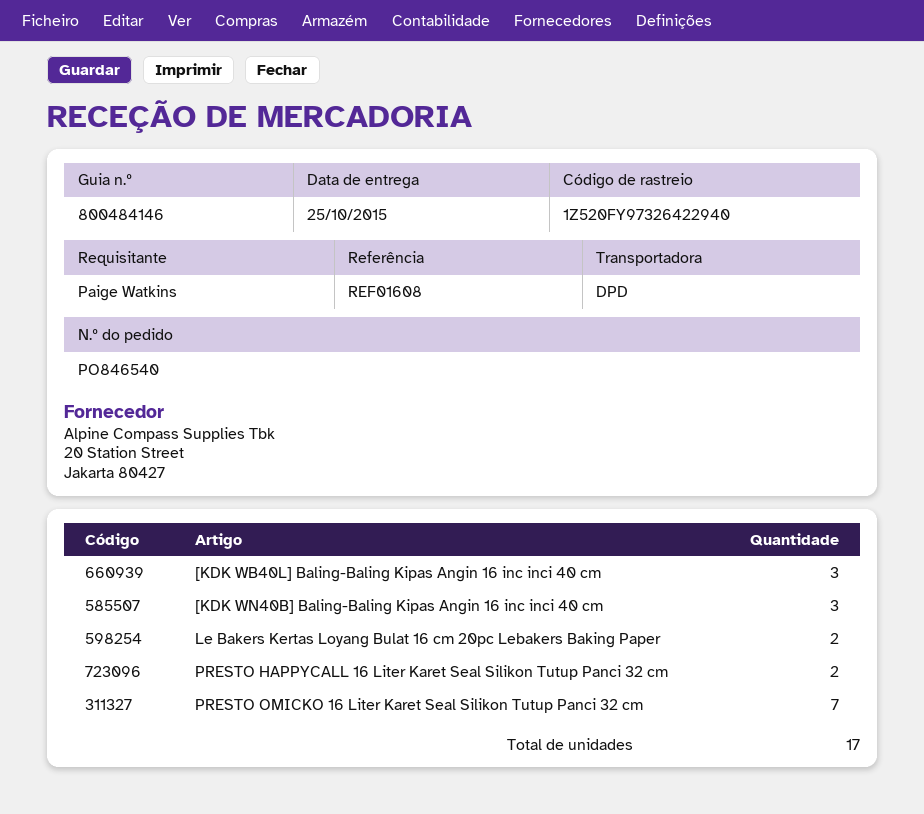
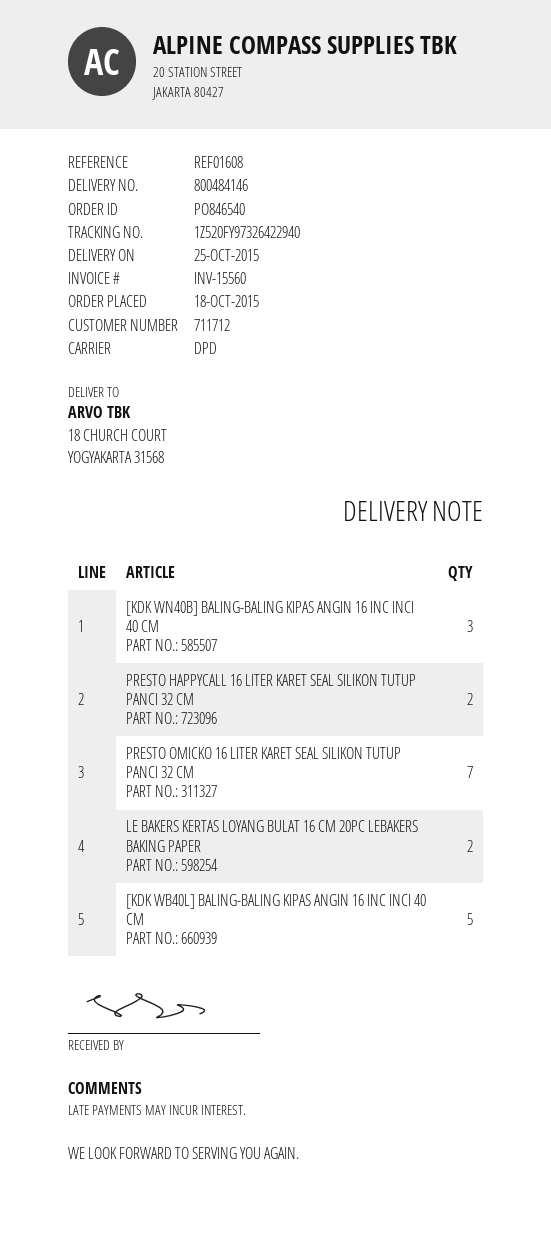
[KDK WB40L] Baling-Baling Kipas Angin 16 inc inci 40 cm: 3 -> 5

